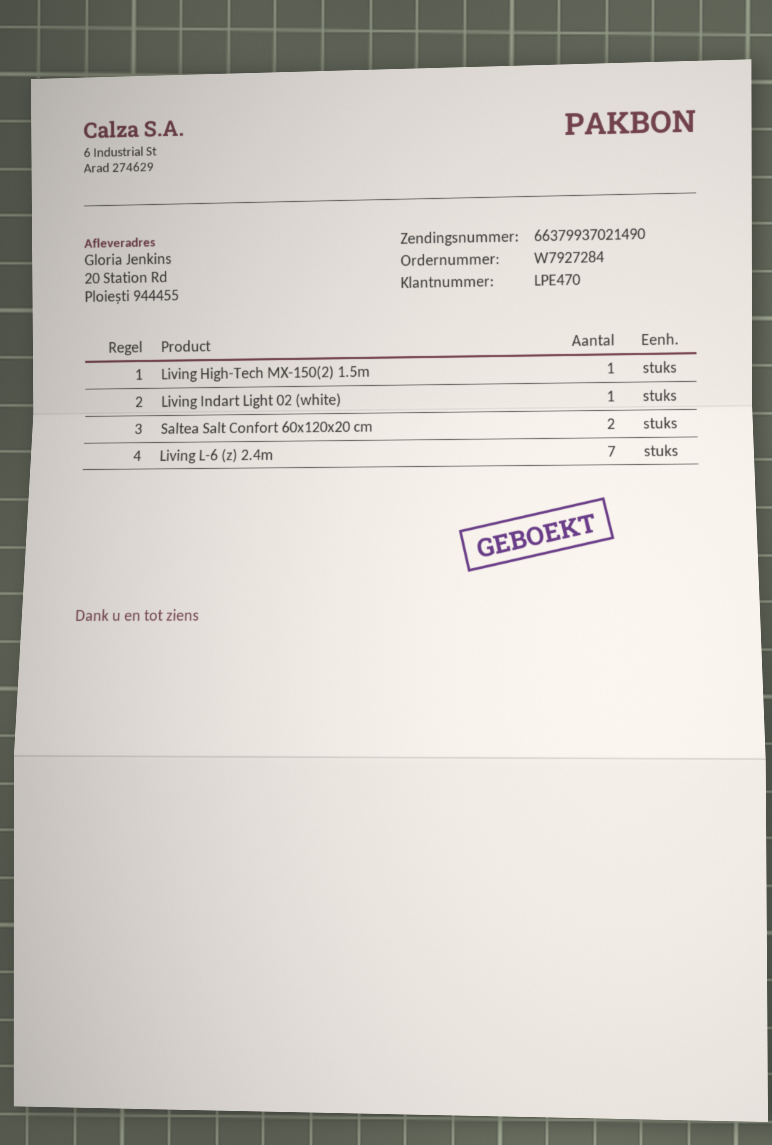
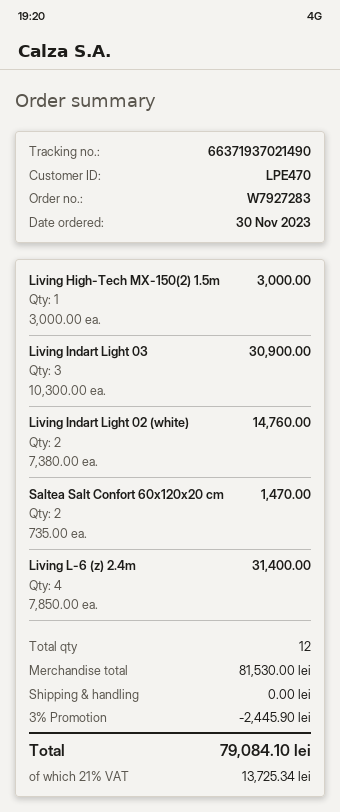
order number: W7927284 -> W7927283
tracking number: 66379937021490 -> 66371937021490
Living Indart Light 02 (white): 1 -> 2
Living L-6 (z) 2.4m: 7 -> 4
Living Indart Light 03: none -> 3

